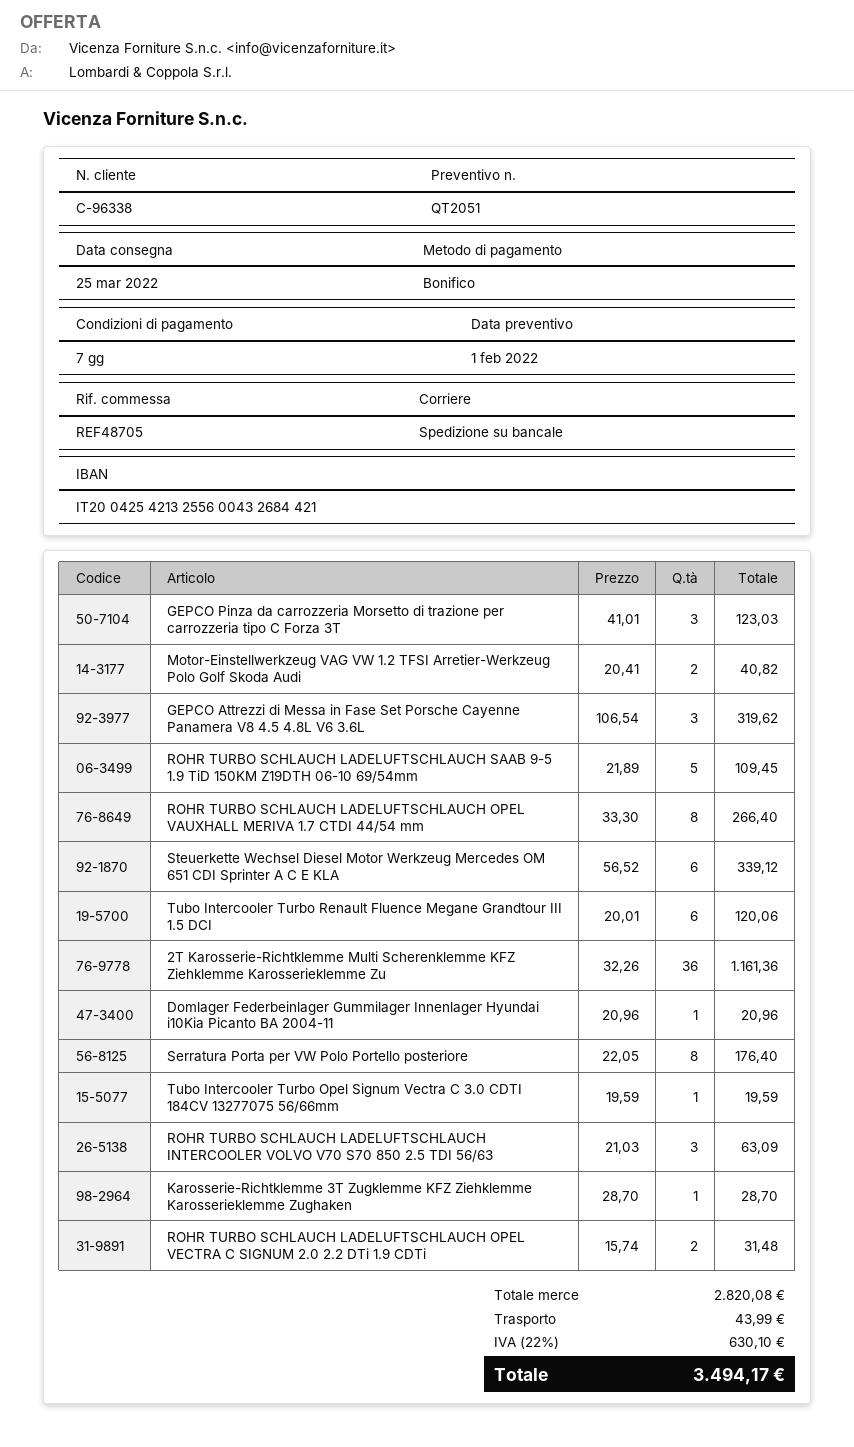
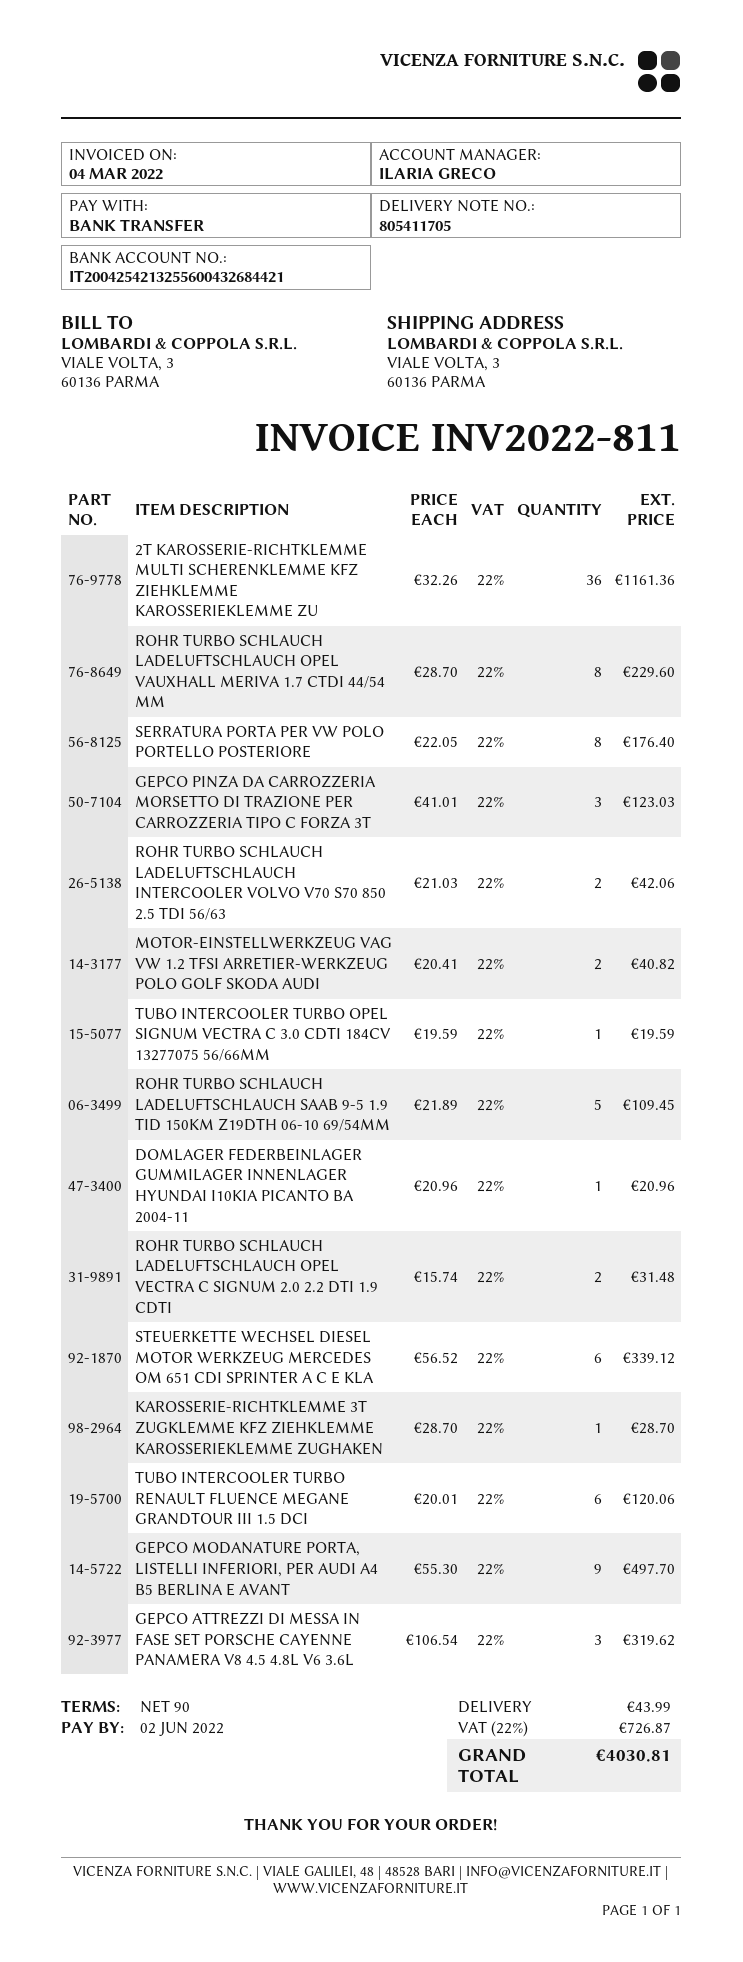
payment terms: 7 days -> 90 days
ROHR TURBO SCHLAUCH LADELUFTSCHLAUCH OPEL VAUXHALL MERIVA 1.7 CTDI 44/54 mm: 8 x 33.30 = 266.40 -> 8 x 28.70 = 229.60
ROHR TURBO SCHLAUCH LADELUFTSCHLAUCH INTERCOOLER VOLVO V70 S70 850 2.5 TDI 56/63: 3 x 21.03 = 63.09 -> 2 x 21.03 = 42.06
GEPCO MODANATURE PORTA, LISTELLI INFERIORI, PER AUDI A4 B5 BERLINA E AVANT: none -> 9 x 55.30 = 497.70
tax: 22% = 630.10 -> 22% = 726.87
total: 3494.17 -> 4030.81

